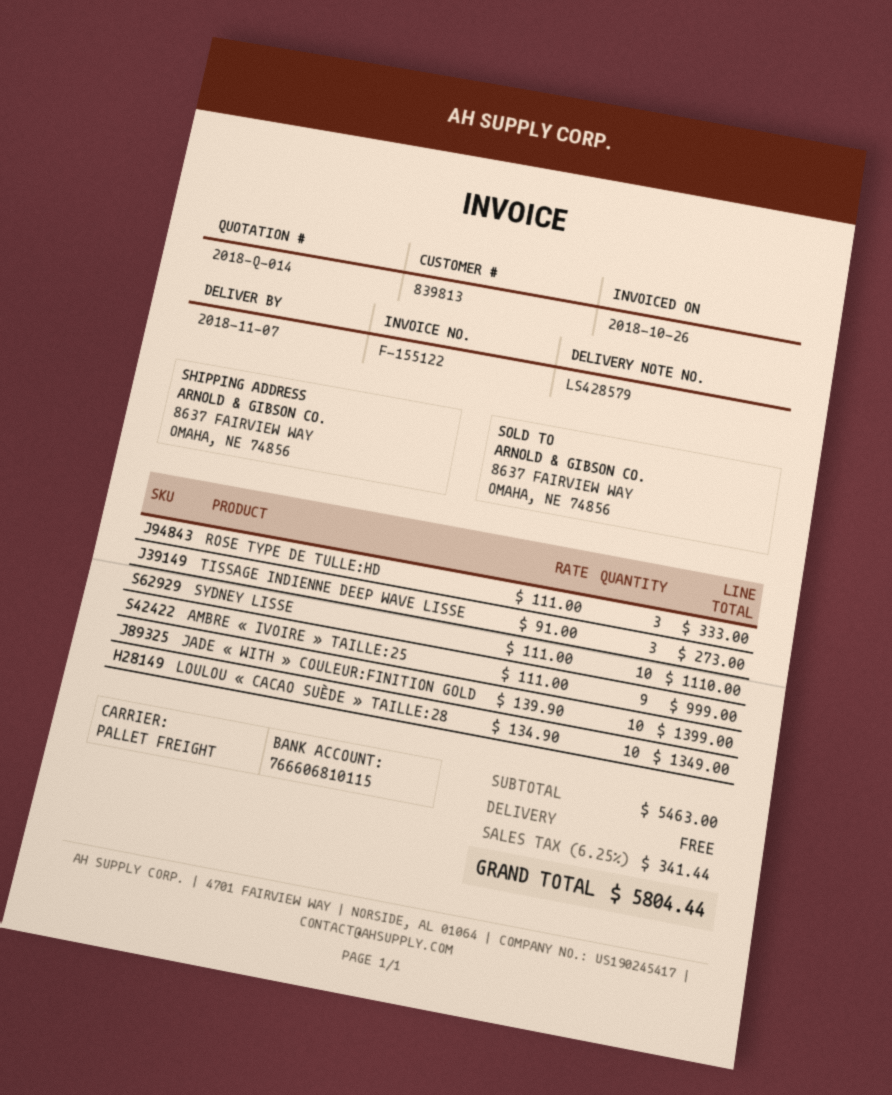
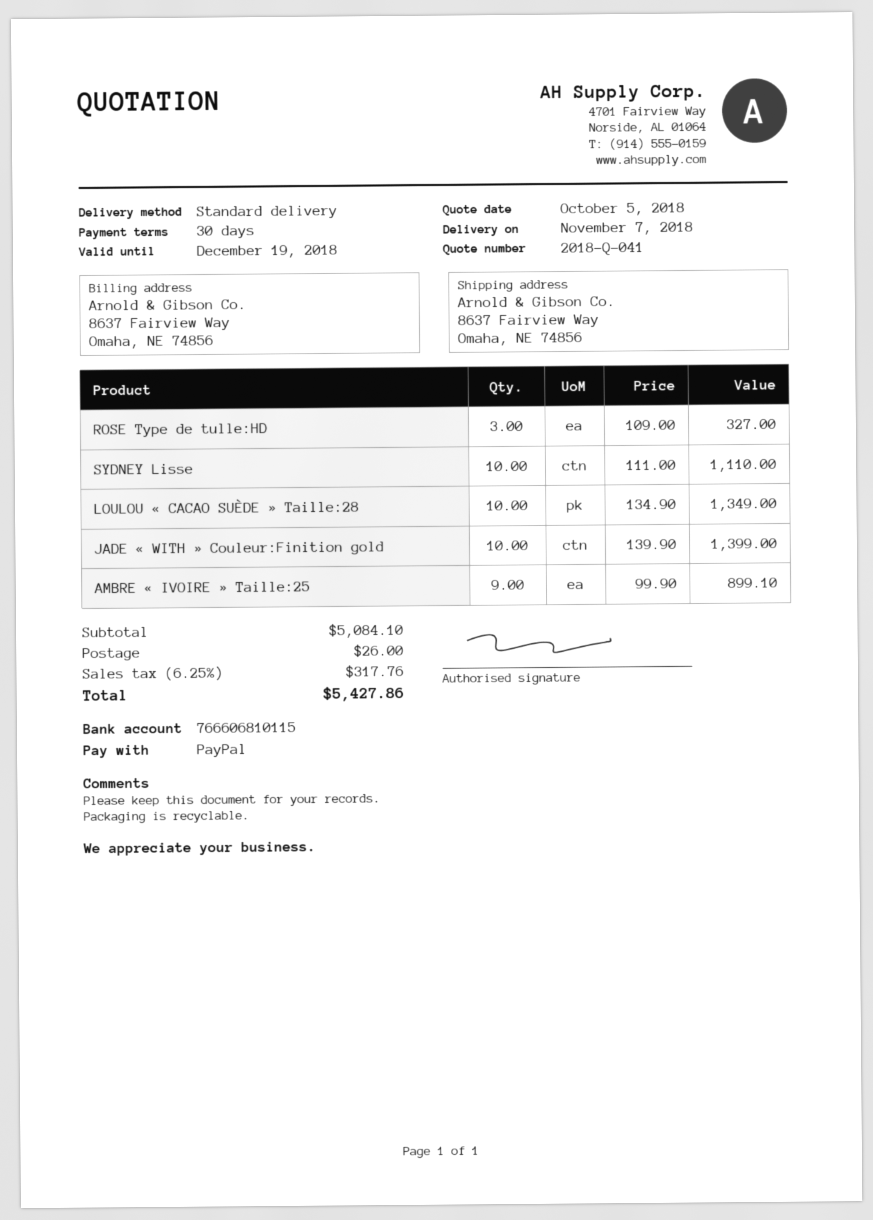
quote number: 2018-Q-014 -> 2018-Q-041
shipping method: pallet freight -> standard
ROSE TYPE DE TULLE:HD: 3 x 111.00 = 333.00 -> 3 x 109.00 = 327.00
TISSAGE INDIENNE DEEP WAVE LISSE: 3 x 91.00 = 273.00 -> none
AMBRE « IVOIRE » TAILLE:25: 9 x 111.00 = 999.00 -> 9 x 99.90 = 899.10
subtotal: 5463.00 -> 5084.10
shipping: 0.00 -> 26.00
tax: 6.25% = 341.44 -> 6.25% = 317.76
total: 5804.44 -> 5427.86

